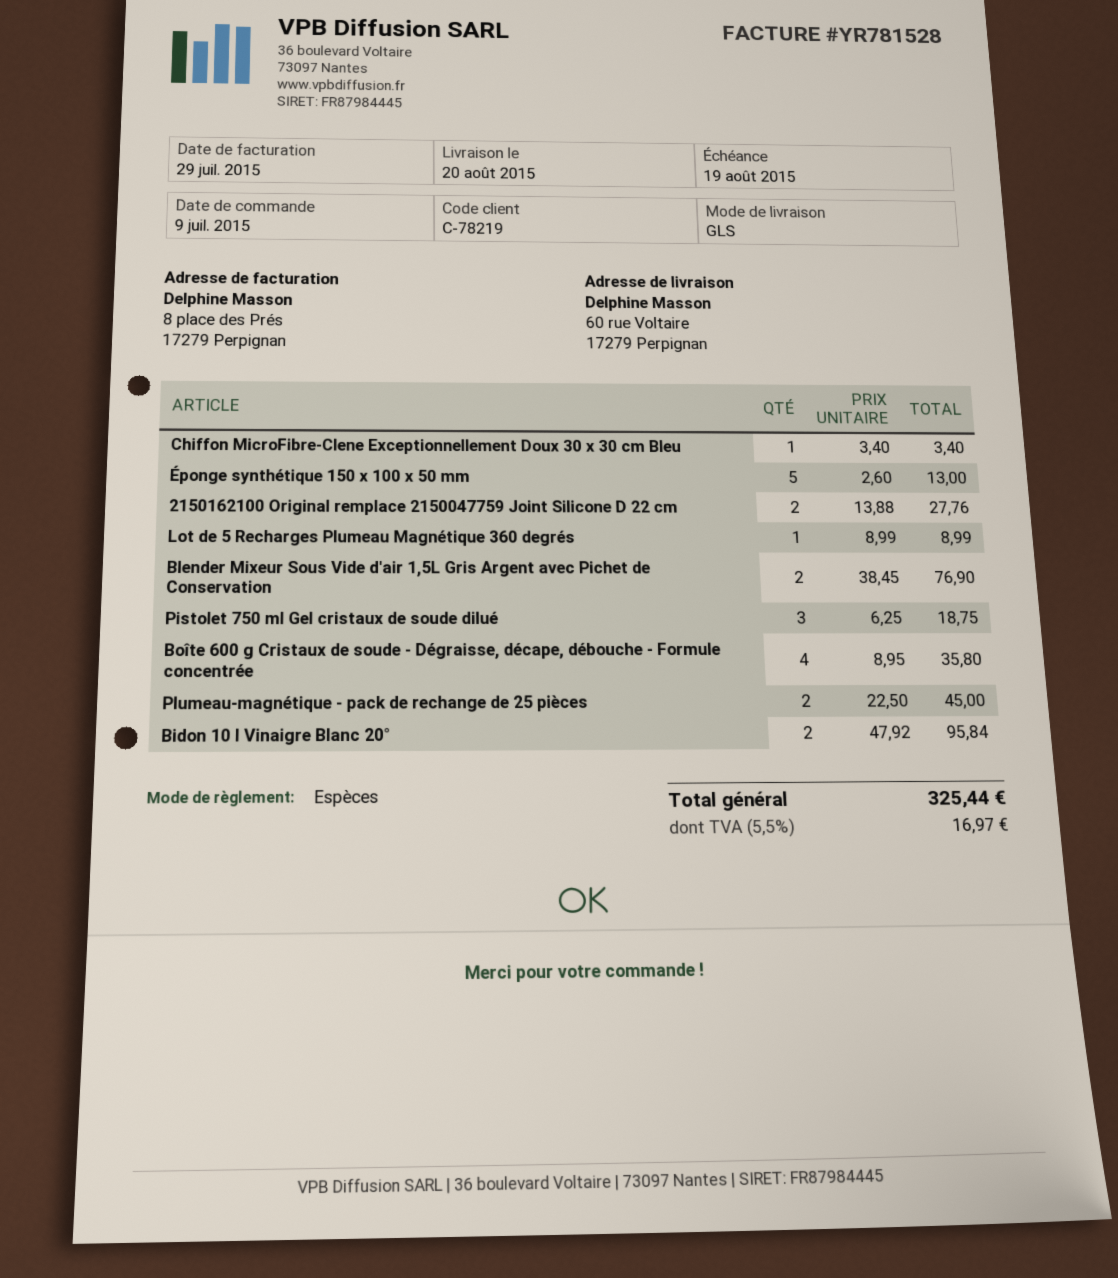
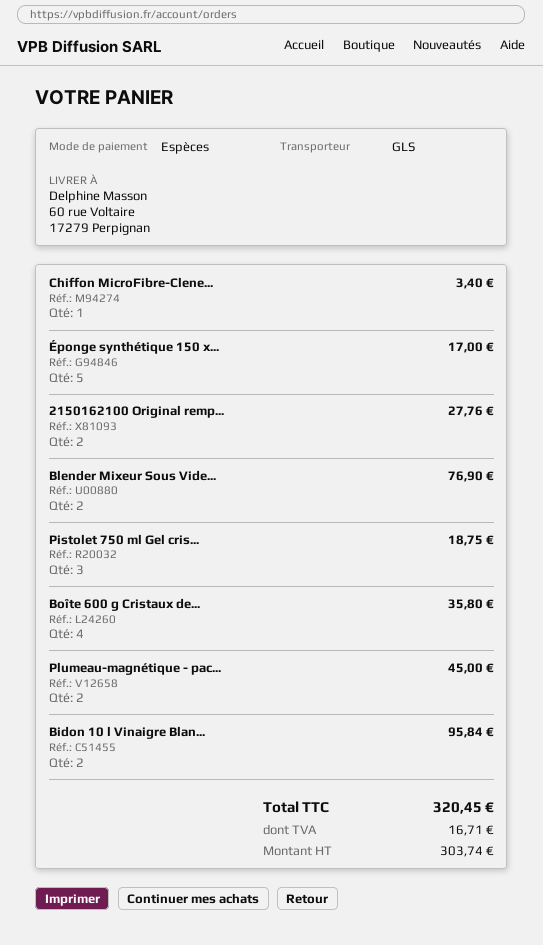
Éponge synthétique 150 x 100 x 50 mm: 5 for 13.00 -> 5 for 17.00
Lot de 5 Recharges Plumeau Magnétique 360 degrés: 1 for 8.99 -> none
tax: 16.97 -> 16.71
total: 325.44 -> 320.45

